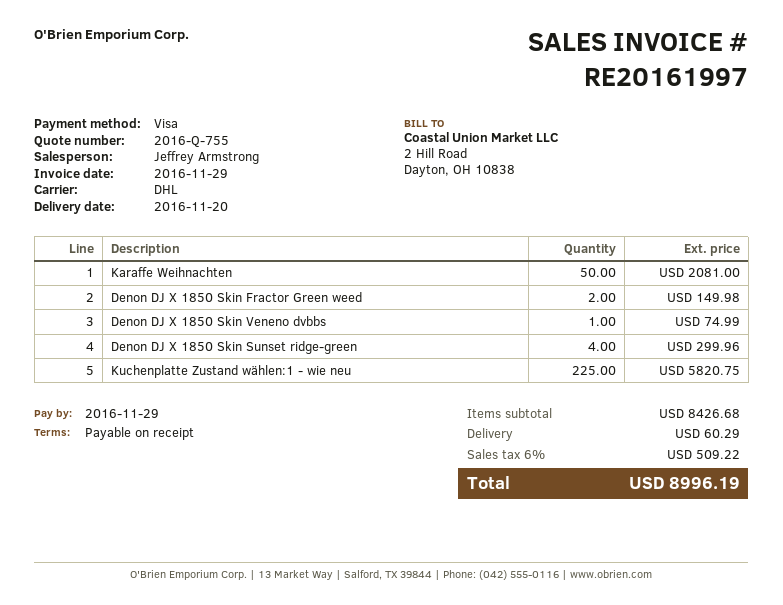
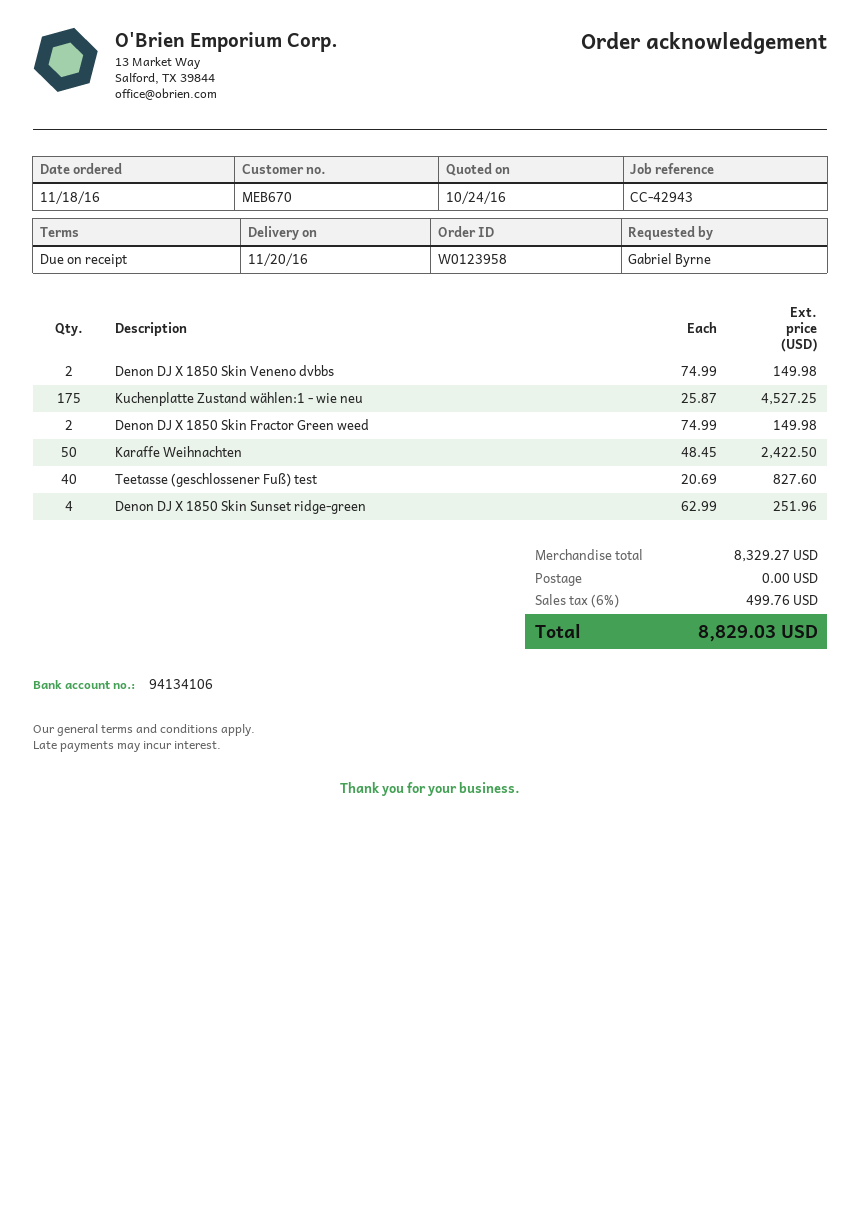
Karaffe Weihnachten: 50 for 2081.00 -> 50 for 2422.50
Denon DJ X 1850 Skin Veneno dvbbs: 1 for 74.99 -> 2 for 149.98
Denon DJ X 1850 Skin Sunset ridge-green: 4 for 299.96 -> 4 for 251.96
Kuchenplatte Zustand wählen:1 - wie neu: 225 for 5820.75 -> 175 for 4527.25
Teetasse (geschlossener Fuß) test: none -> 40 for 827.60
subtotal: 8426.68 -> 8329.27
shipping: 60.29 -> 0.00
tax: 6% = 509.22 -> 6% = 499.76
total: 8996.19 -> 8829.03

